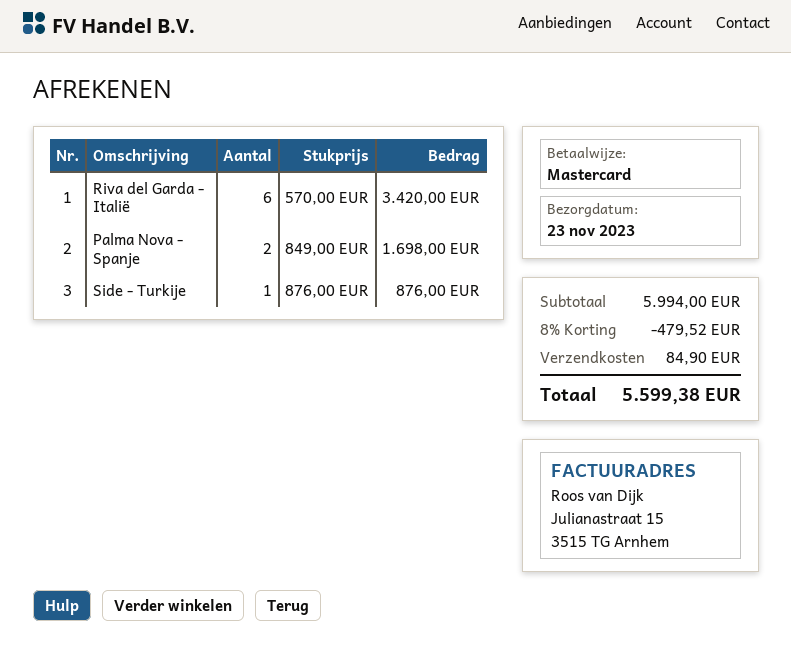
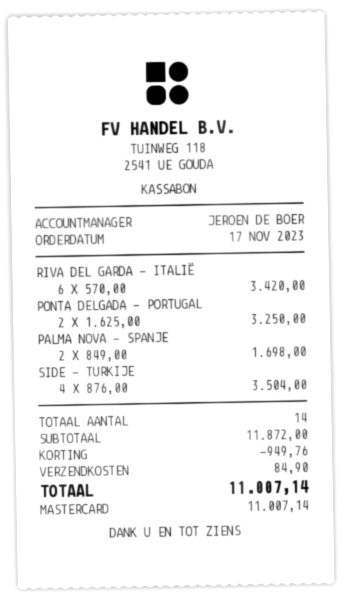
Side - Turkije: 1 x 876.00 = 876.00 -> 4 x 876.00 = 3504.00
PONTA DELGADA - PORTUGAL: none -> 2 x 1625.00 = 3250.00
subtotal: 5994.00 -> 11872.00
discount: 479.52 -> 949.76
total: 5599.38 -> 11007.14

